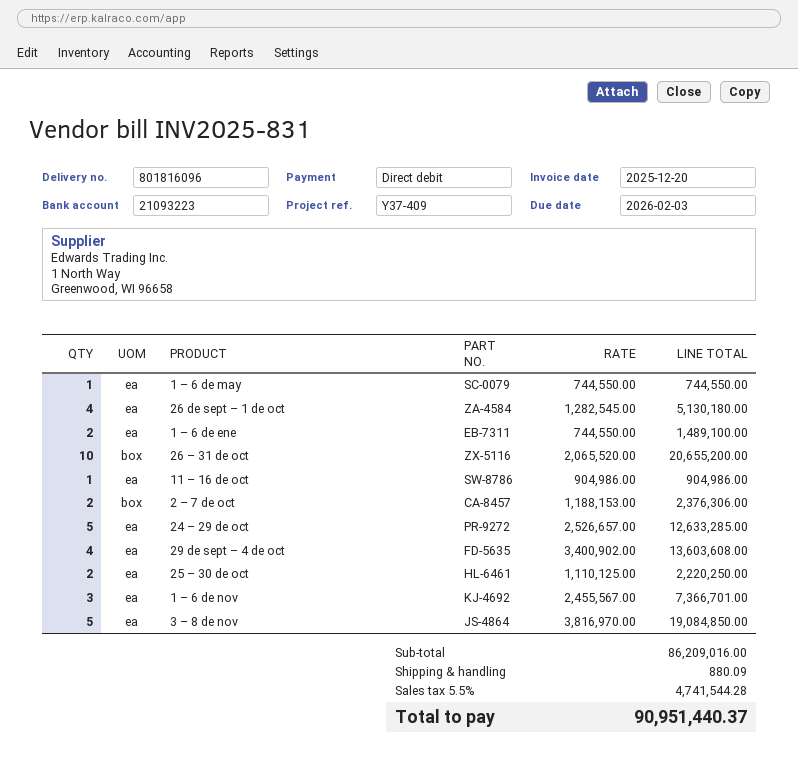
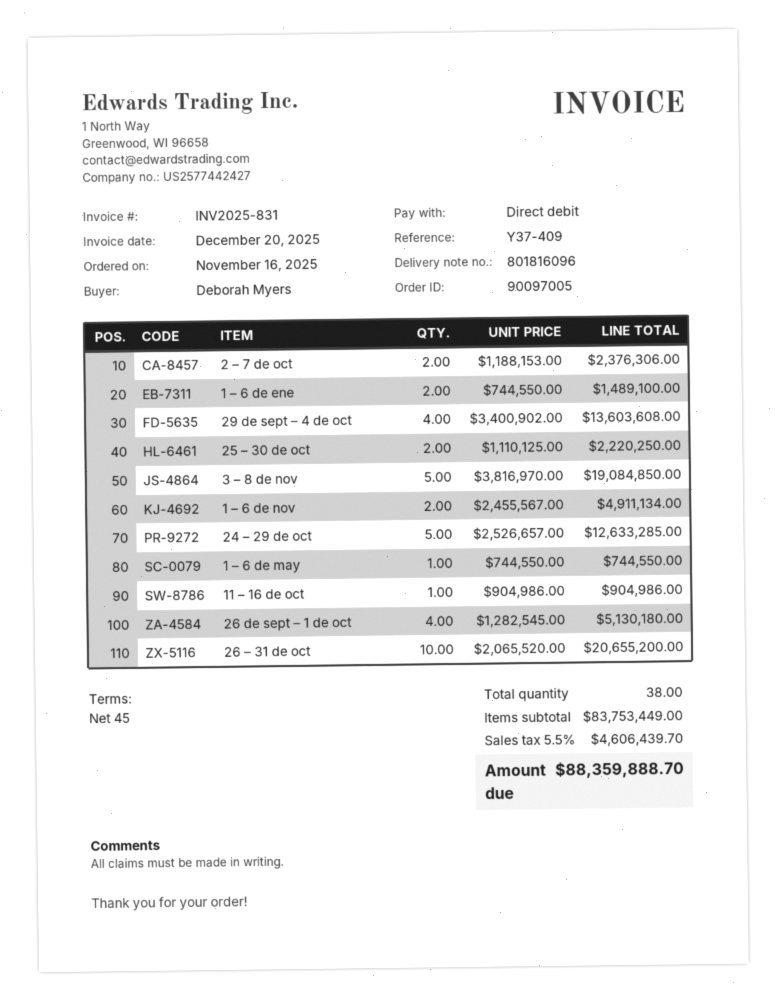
1 – 6 de nov: 3 x 2455567.00 = 7366701.00 -> 2 x 2455567.00 = 4911134.00
subtotal: 86209016.00 -> 83753449.00
shipping: 880.09 -> none
tax: 5.5% = 4741544.28 -> 5.5% = 4606439.70
total: 90951440.37 -> 88359888.70

